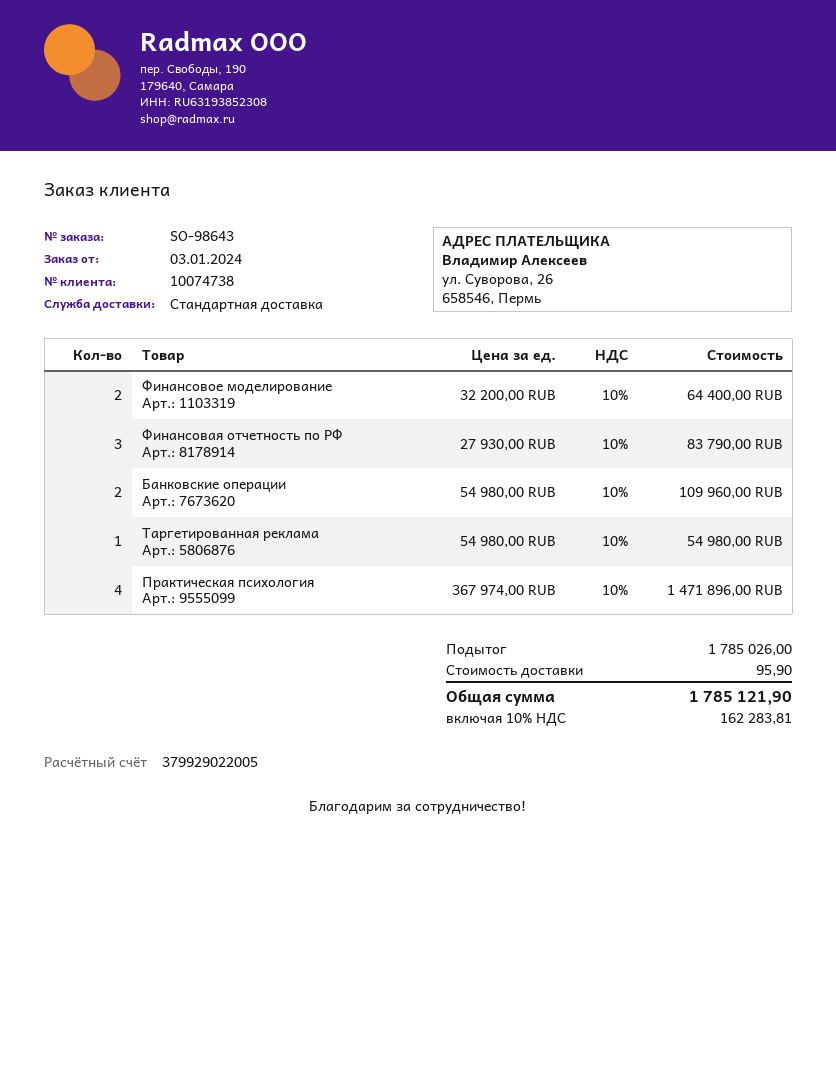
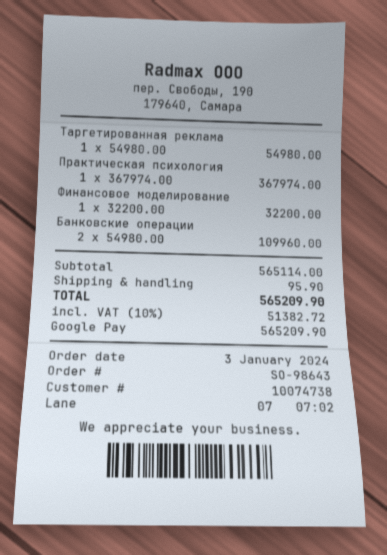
Финансовое моделирование: 2 x 32200.00 = 64400.00 -> 1 x 32200.00 = 32200.00
Финансовая отчетность по РФ: 3 x 27930.00 = 83790.00 -> none
Практическая психология: 4 x 367974.00 = 1471896.00 -> 1 x 367974.00 = 367974.00
subtotal: 1785026.00 -> 565114.00
tax: 10% = 162283.81 -> 10% = 51382.72
total: 1785121.90 -> 565209.90

